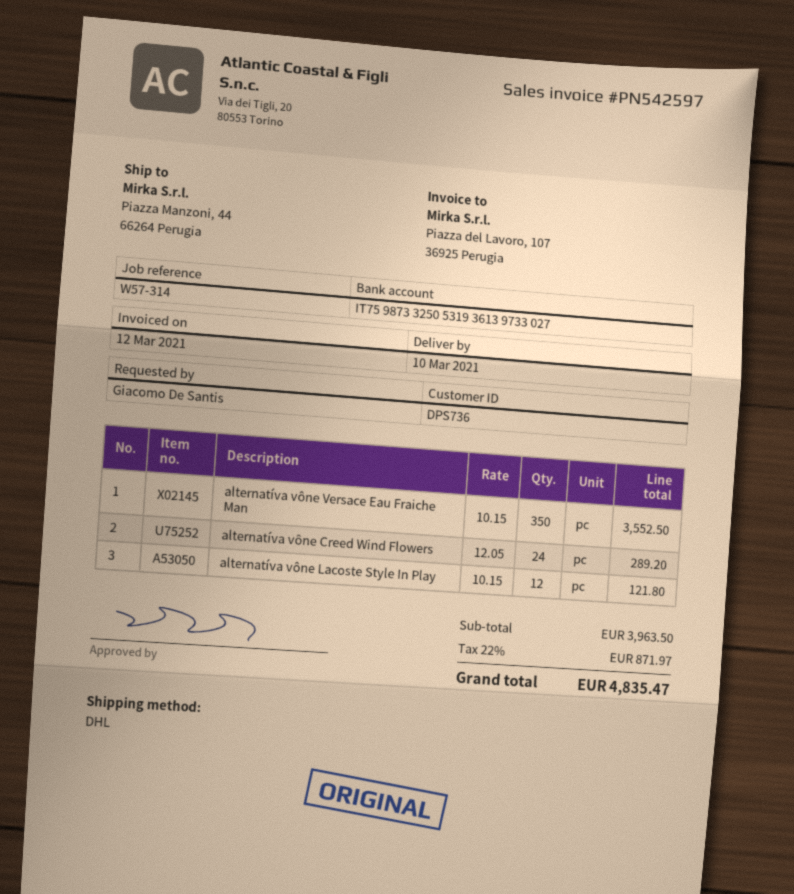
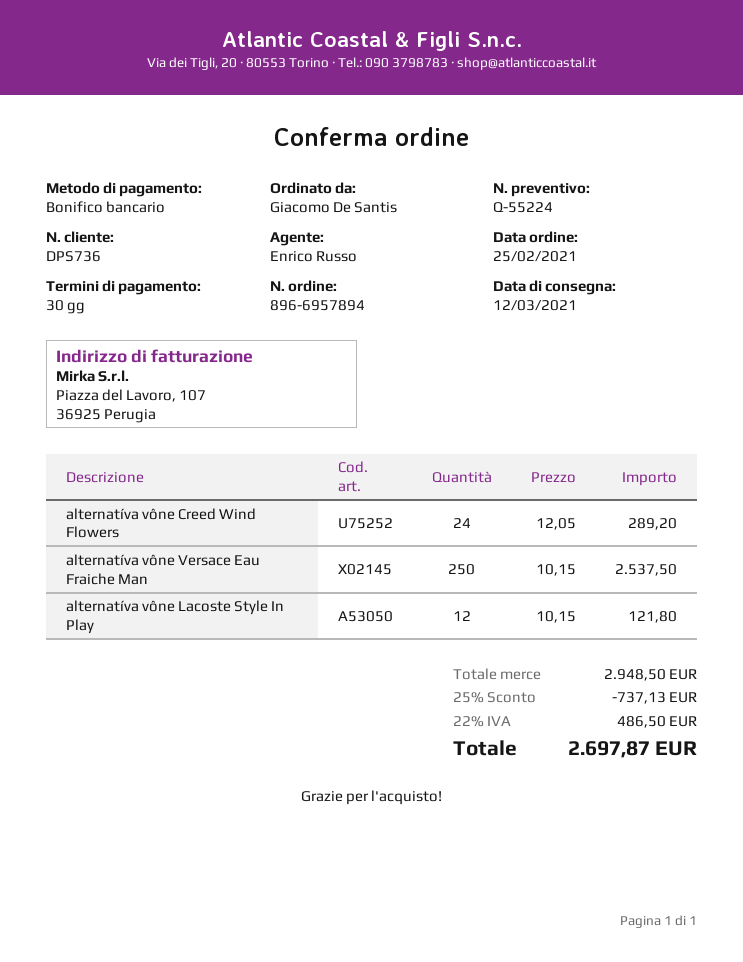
delivery date: 2021-03-10 -> 2021-03-12
alternatíva vône Versace Eau Fraiche Man: 350 x 10.15 = 3552.50 -> 250 x 10.15 = 2537.50
subtotal: 3963.50 -> 2948.50
discount: none -> 25% = 737.13
tax: 22% = 871.97 -> 22% = 486.50
total: 4835.47 -> 2697.87

